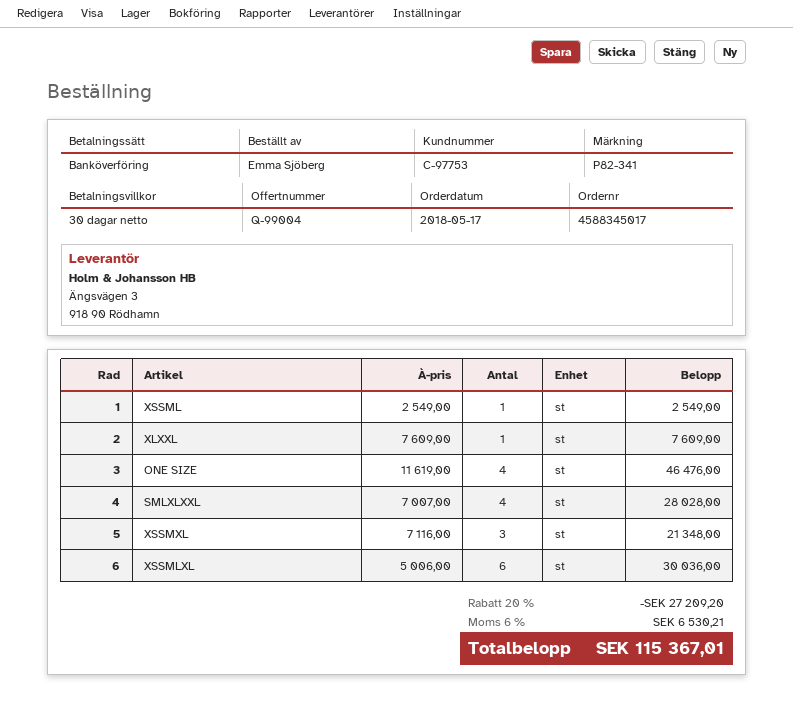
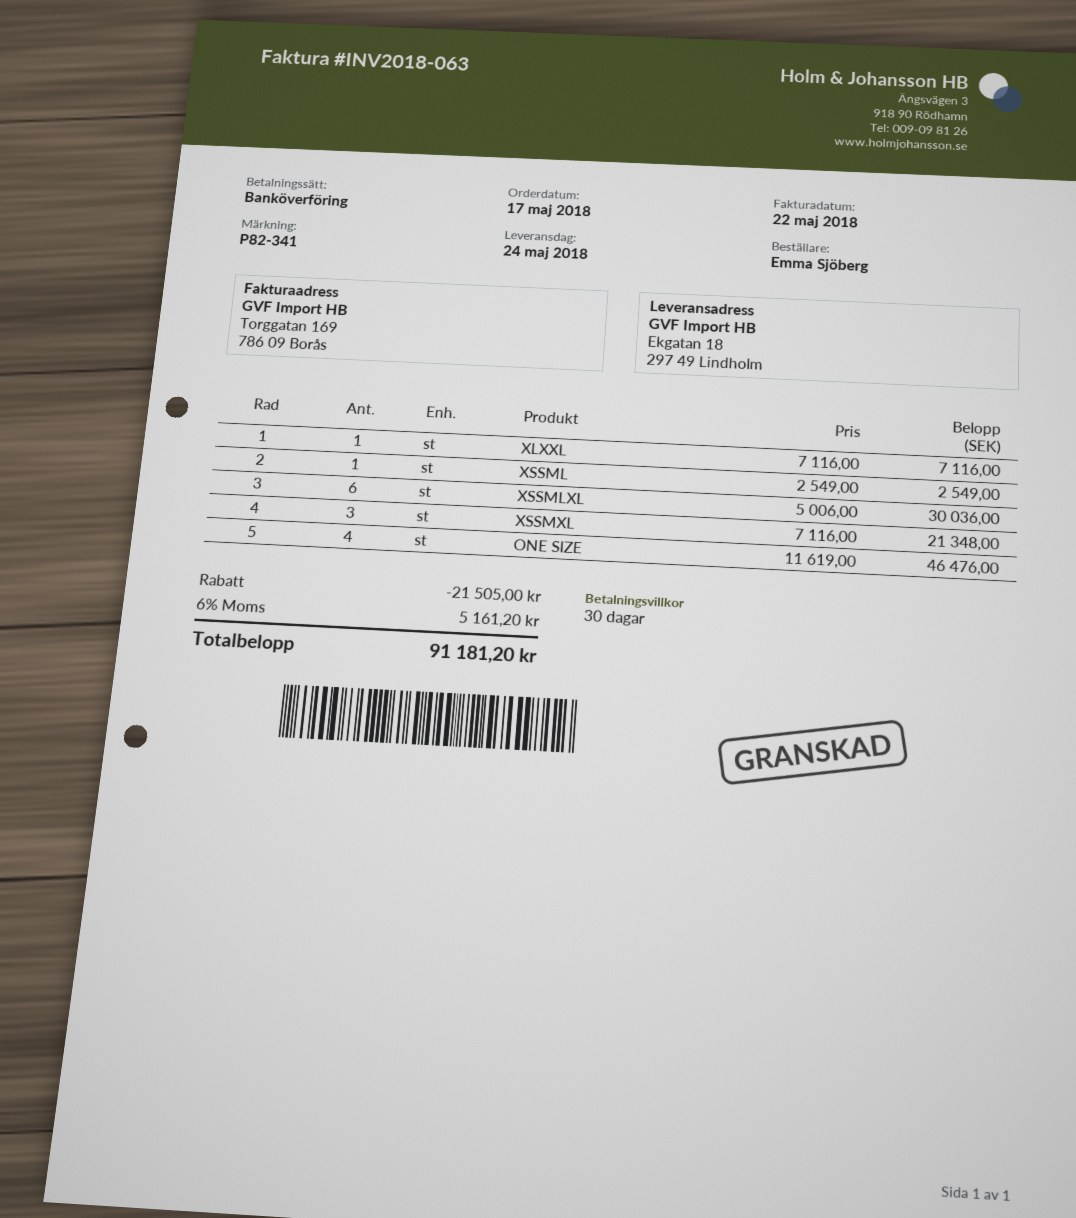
XLXXL: 1 x 7609.00 = 7609.00 -> 1 x 7116.00 = 7116.00
SMLXLXXL: 4 x 7007.00 = 28028.00 -> none
discount: 27209.20 -> 21505.00
tax: 6% = 6530.21 -> 6% = 5161.20
total: 115367.01 -> 91181.20

